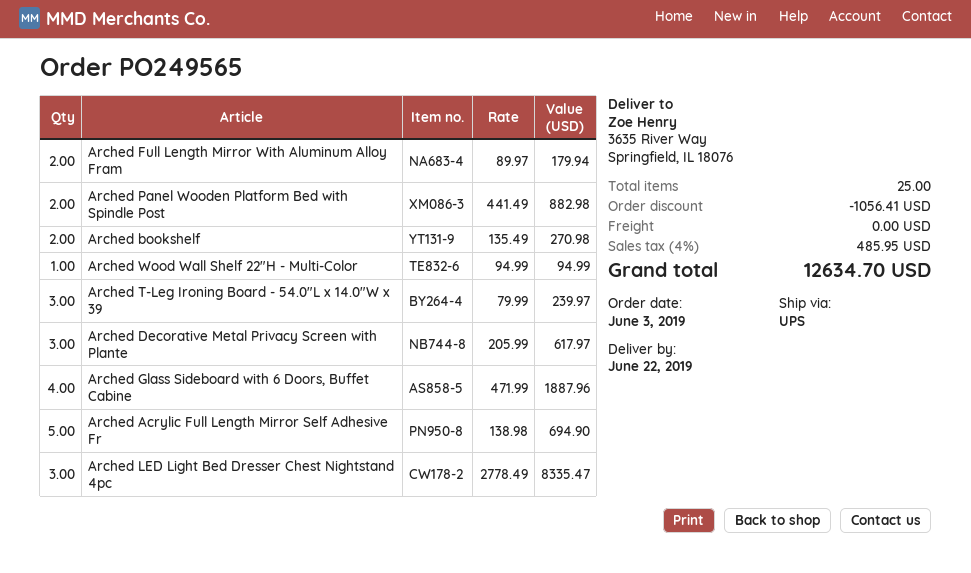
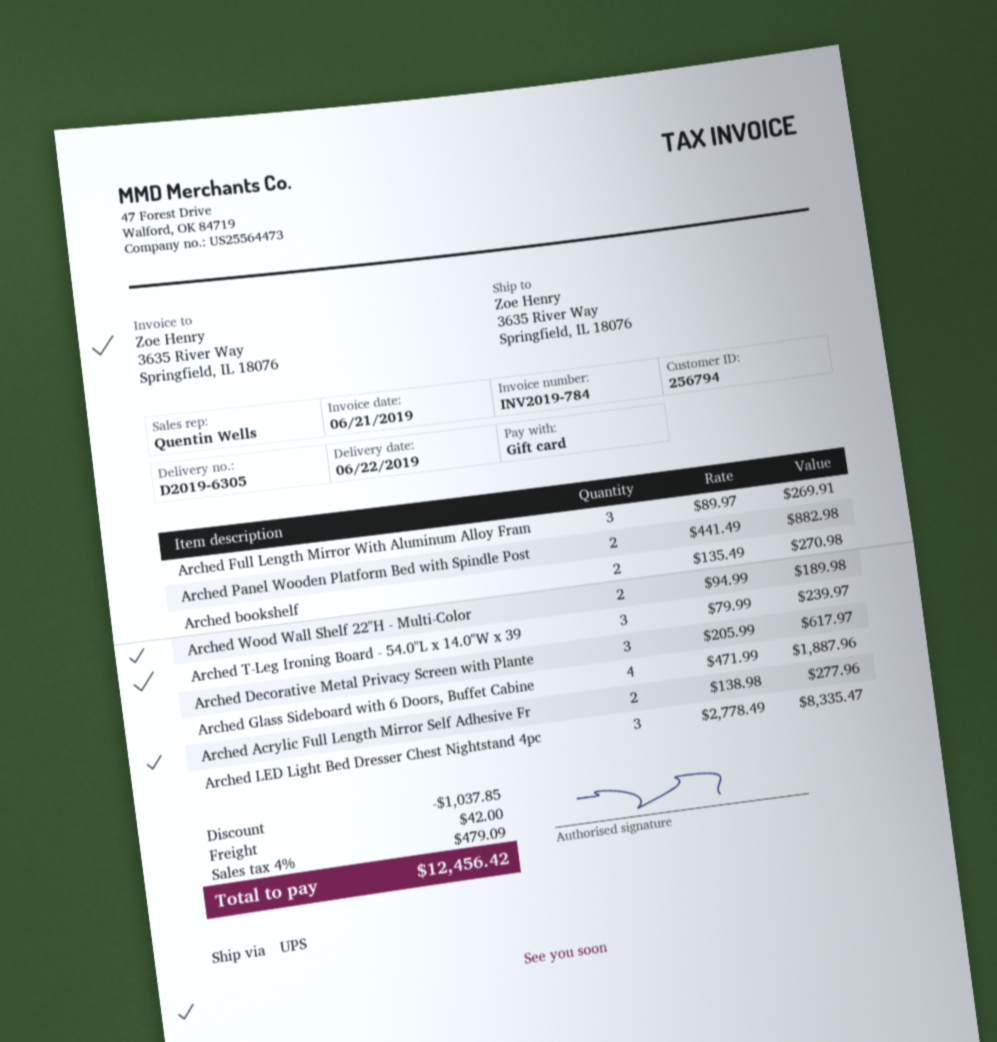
Arched Full Length Mirror With Aluminum Alloy Fram: 2 x 89.97 = 179.94 -> 3 x 89.97 = 269.91
Arched Wood Wall Shelf 22"H - Multi-Color: 1 x 94.99 = 94.99 -> 2 x 94.99 = 189.98
Arched Acrylic Full Length Mirror Self Adhesive Fr: 5 x 138.98 = 694.90 -> 2 x 138.98 = 277.96
discount: 1056.41 -> 1037.85
shipping: 0.00 -> 42.00
tax: 4% = 485.95 -> 4% = 479.09
total: 12634.70 -> 12456.42

